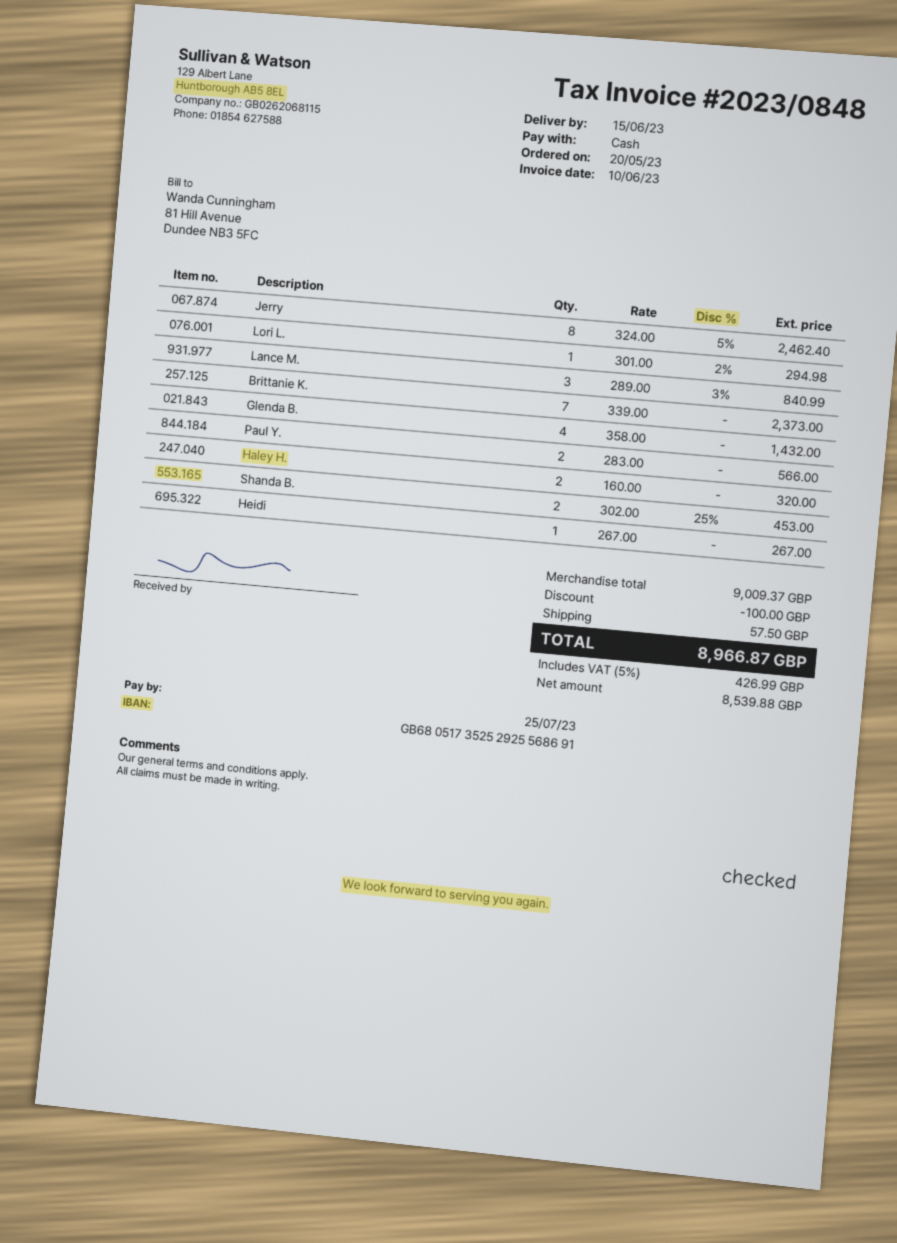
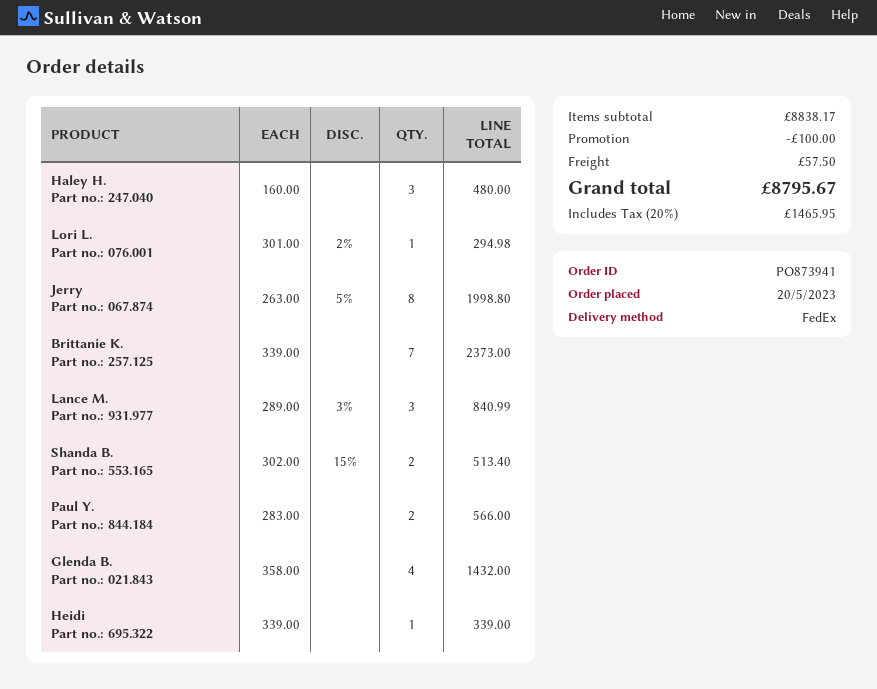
Jerry: 8 x 324.00 - 5% = 2462.40 -> 8 x 263.00 - 5% = 1998.80
Haley H.: 2 x 160.00 = 320.00 -> 3 x 160.00 = 480.00
Shanda B.: 2 x 302.00 - 25% = 453.00 -> 2 x 302.00 - 15% = 513.40
Heidi: 1 x 267.00 = 267.00 -> 1 x 339.00 = 339.00
subtotal: 9009.37 -> 8838.17
tax: 5% = 426.99 -> 20% = 1465.95
total: 8966.87 -> 8795.67

